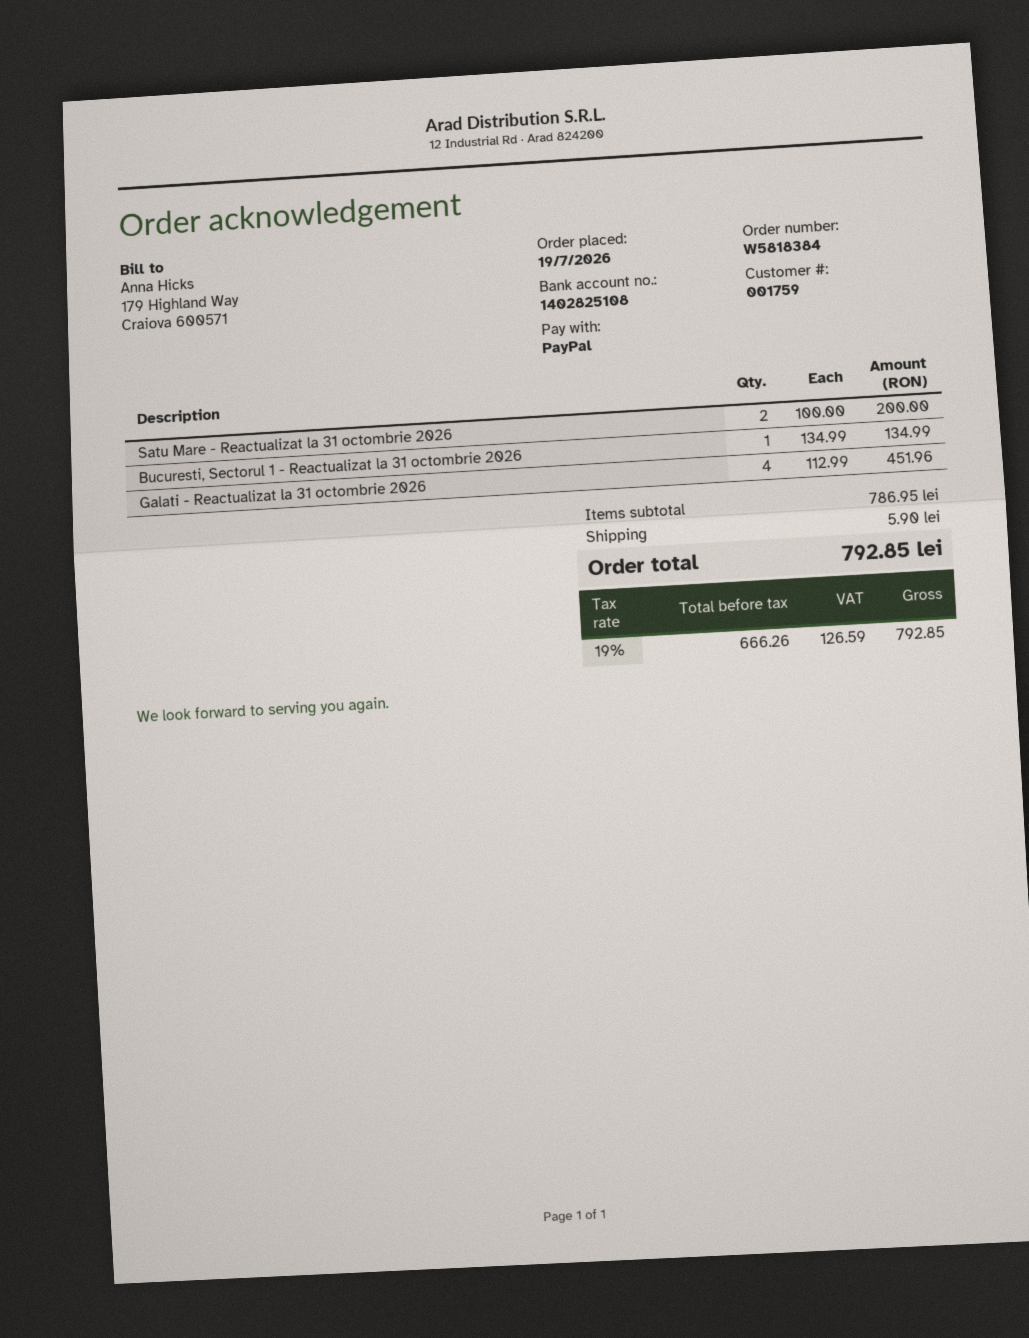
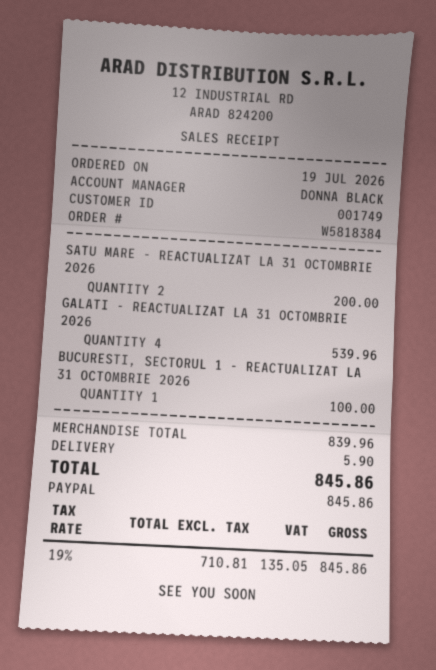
customer number: 001759 -> 001749
Bucuresti, Sectorul 1 - Reactualizat la 31 octombrie 2026: 1 for 134.99 -> 1 for 100.00
Galati - Reactualizat la 31 octombrie 2026: 4 for 451.96 -> 4 for 539.96
subtotal: 786.95 -> 839.96
net: 666.26 -> 710.81
tax: 19% = 126.59 -> 19% = 135.05
total: 792.85 -> 845.86

